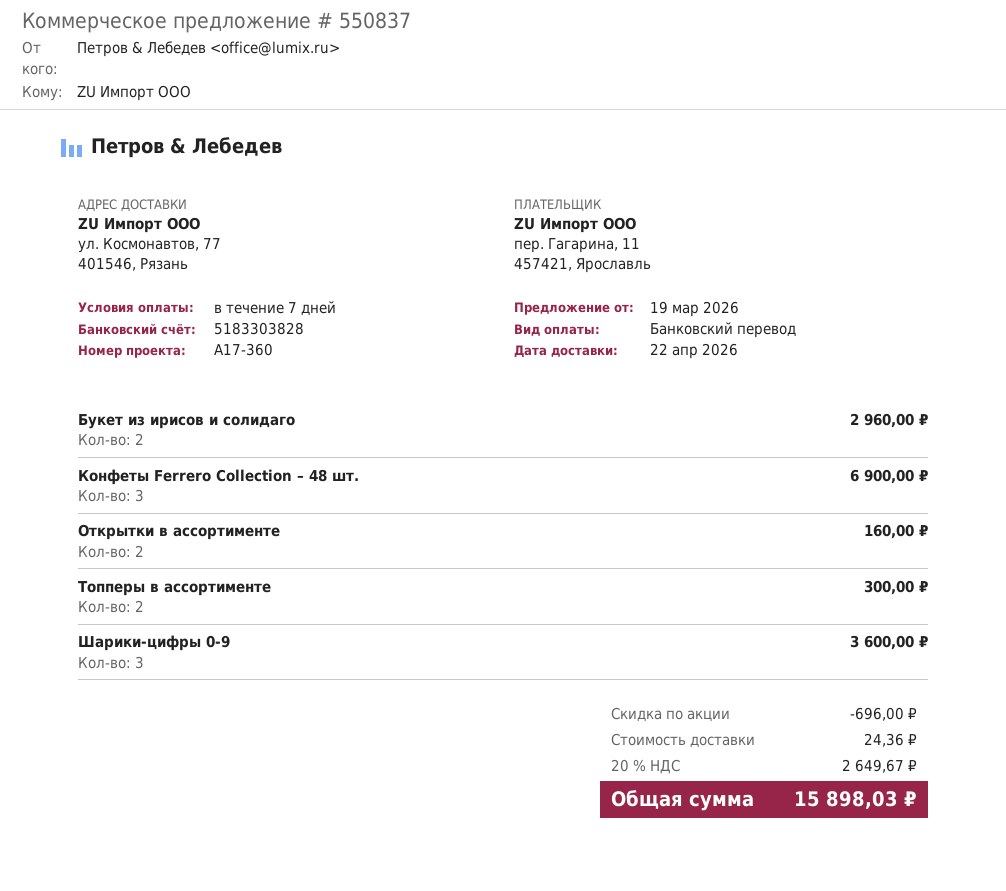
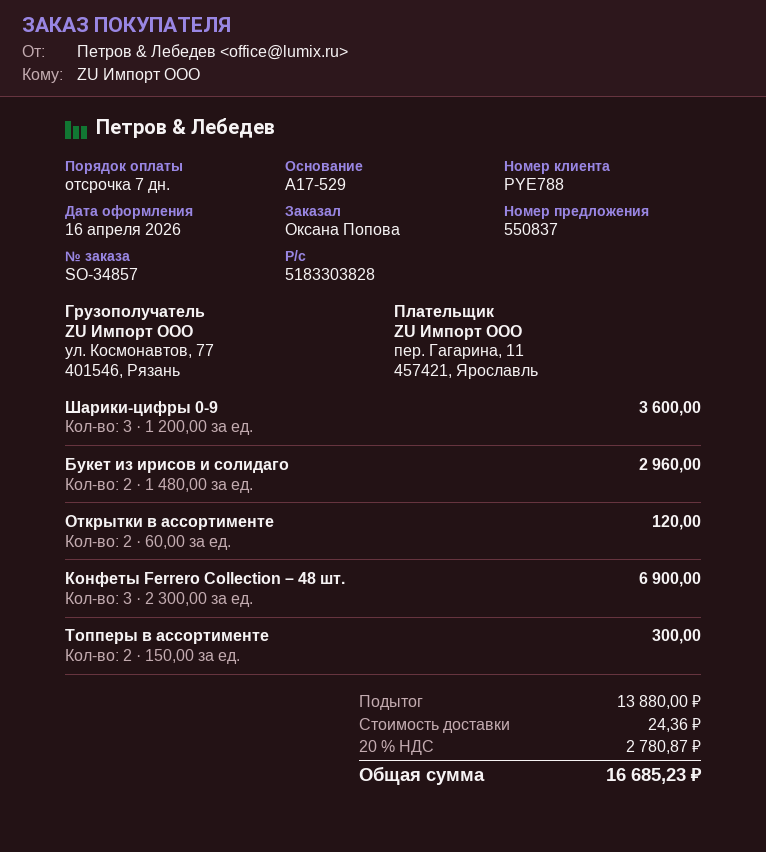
reference: A17-360 -> A17-529
Открытки в ассортименте: 2 for 160.00 -> 2 for 120.00
discount: 696.00 -> none
tax: 20% = 2649.67 -> 20% = 2780.87
total: 15898.03 -> 16685.23

